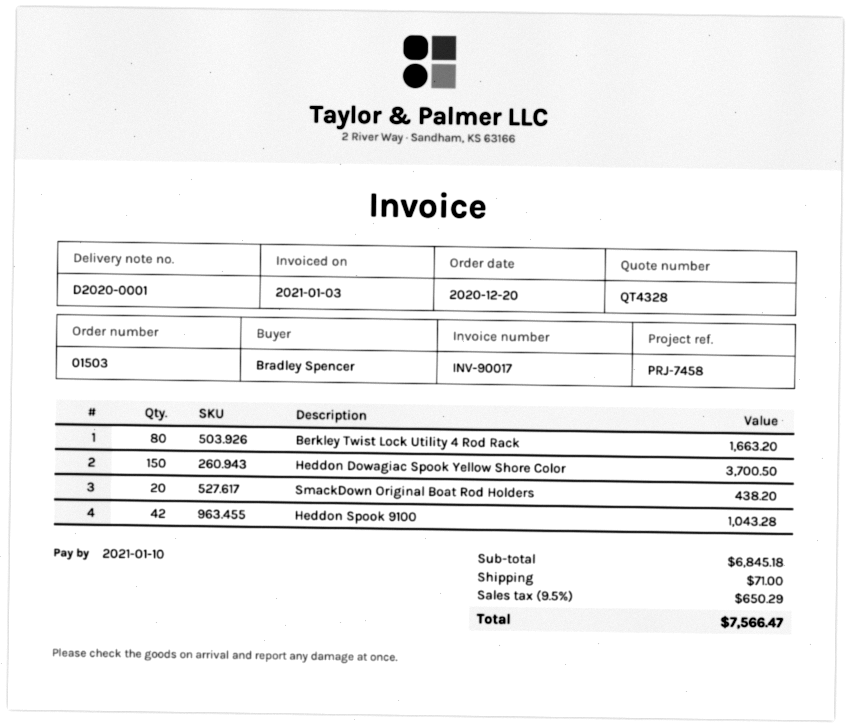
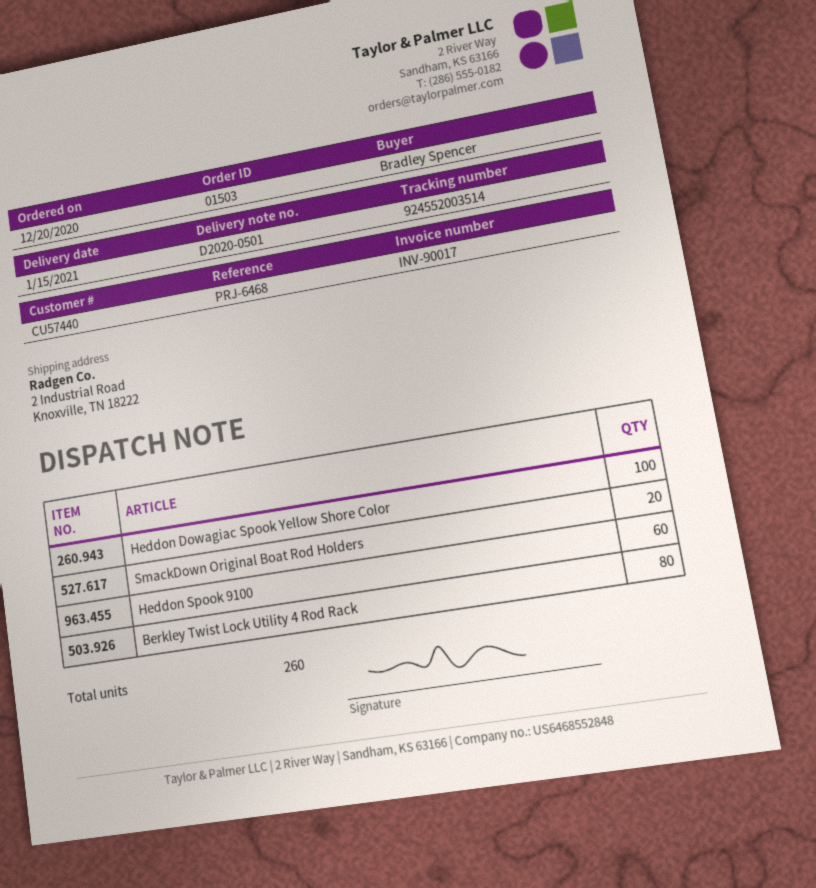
delivery note number: D2020-0001 -> D2020-0501
reference: PRJ-7458 -> PRJ-6468
Heddon Dowagiac Spook Yellow Shore Color: 150 -> 100
Heddon Spook 9100: 42 -> 60

